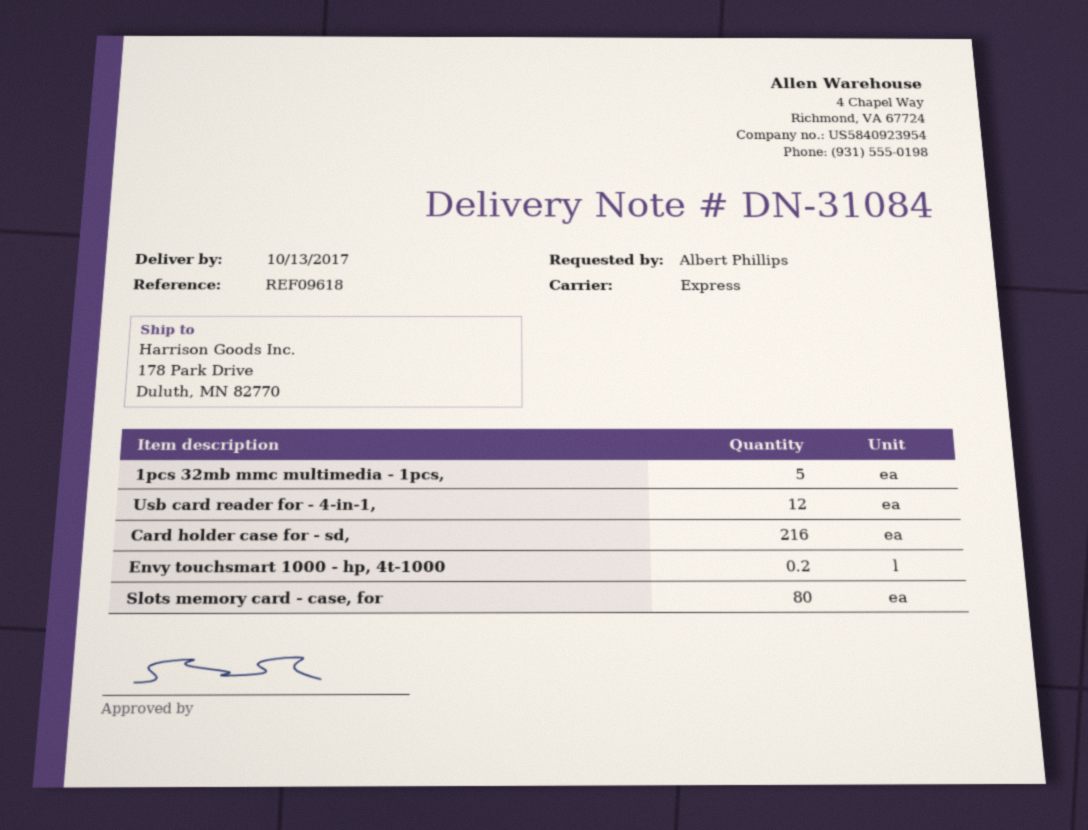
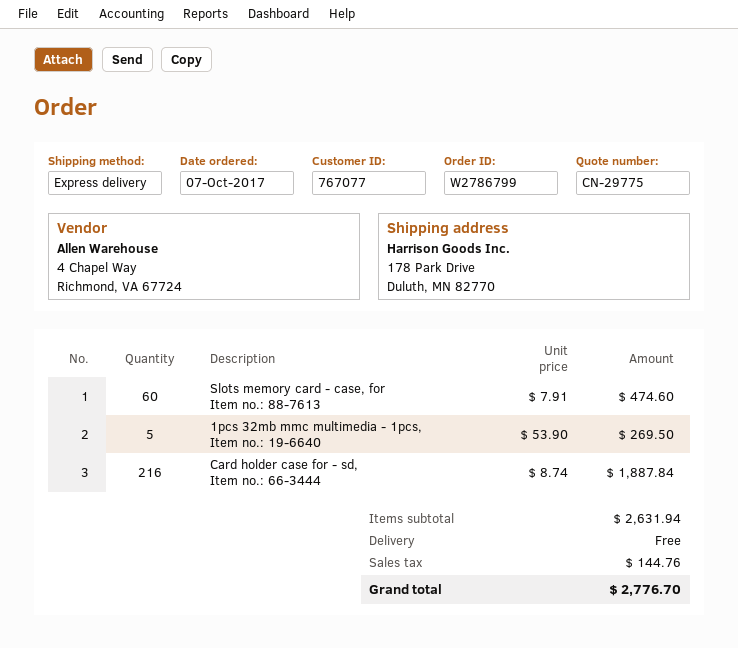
Usb card reader for - 4-in-1,: 12 -> none
Envy touchsmart 1000 - hp, 4t-1000: 0.2 -> none
Slots memory card - case, for: 80 -> 60

